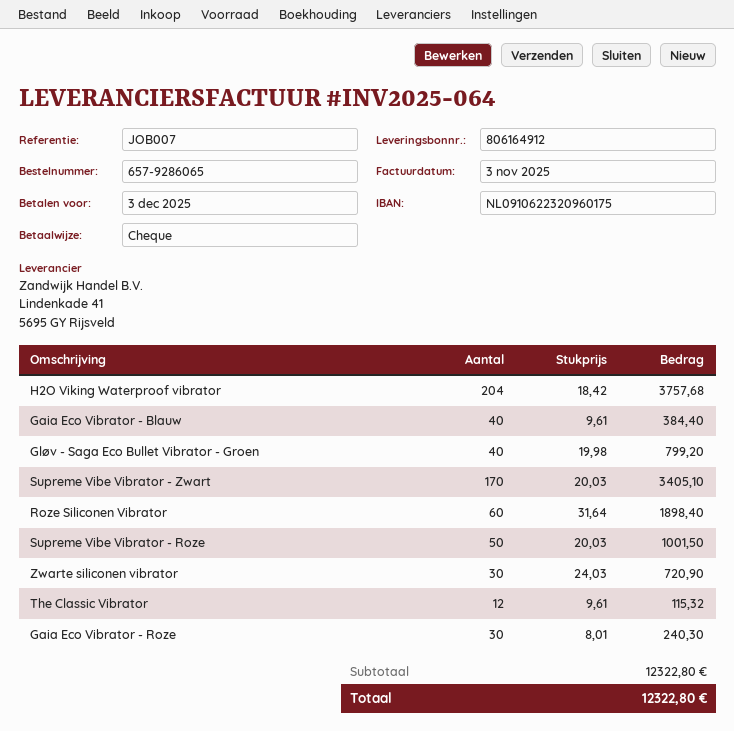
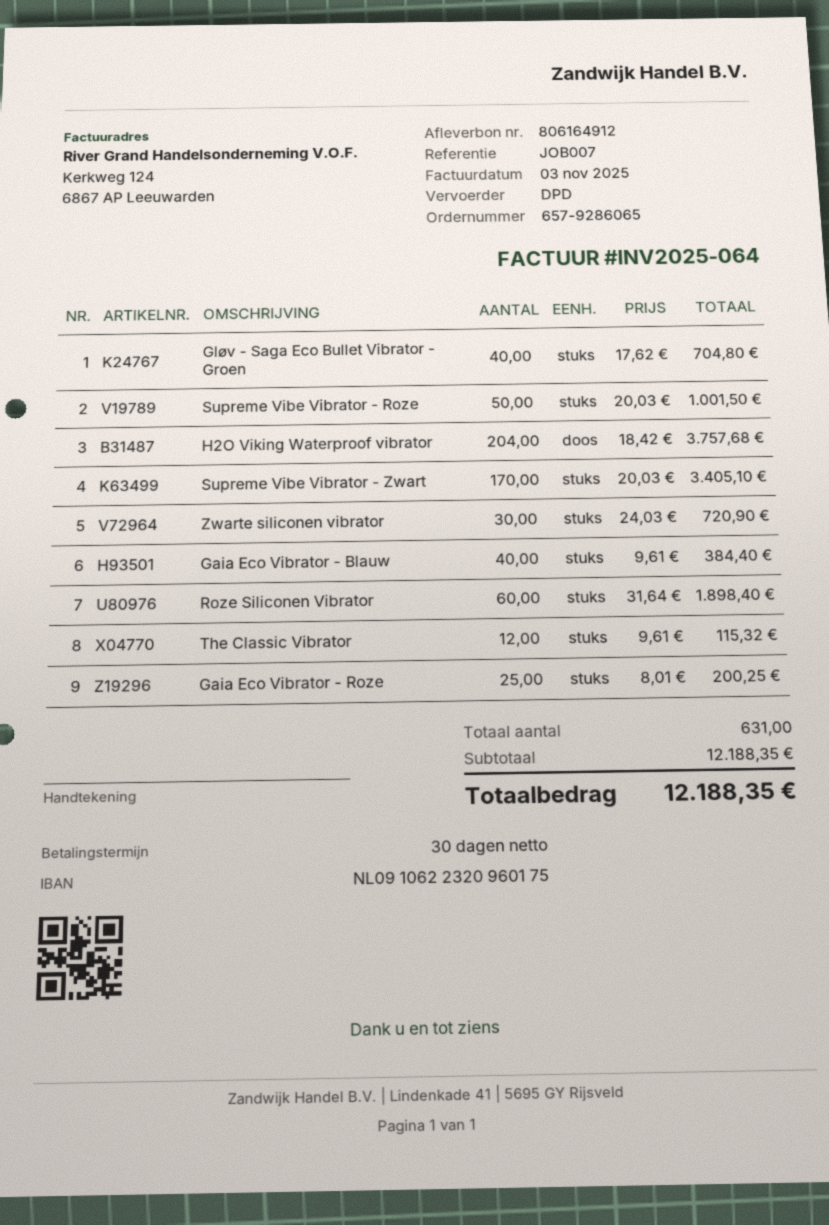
Gløv - Saga Eco Bullet Vibrator - Groen: 40 x 19.98 = 799.20 -> 40 x 17.62 = 704.80
Gaia Eco Vibrator - Roze: 30 x 8.01 = 240.30 -> 25 x 8.01 = 200.25
subtotal: 12322.80 -> 12188.35
total: 12322.80 -> 12188.35

